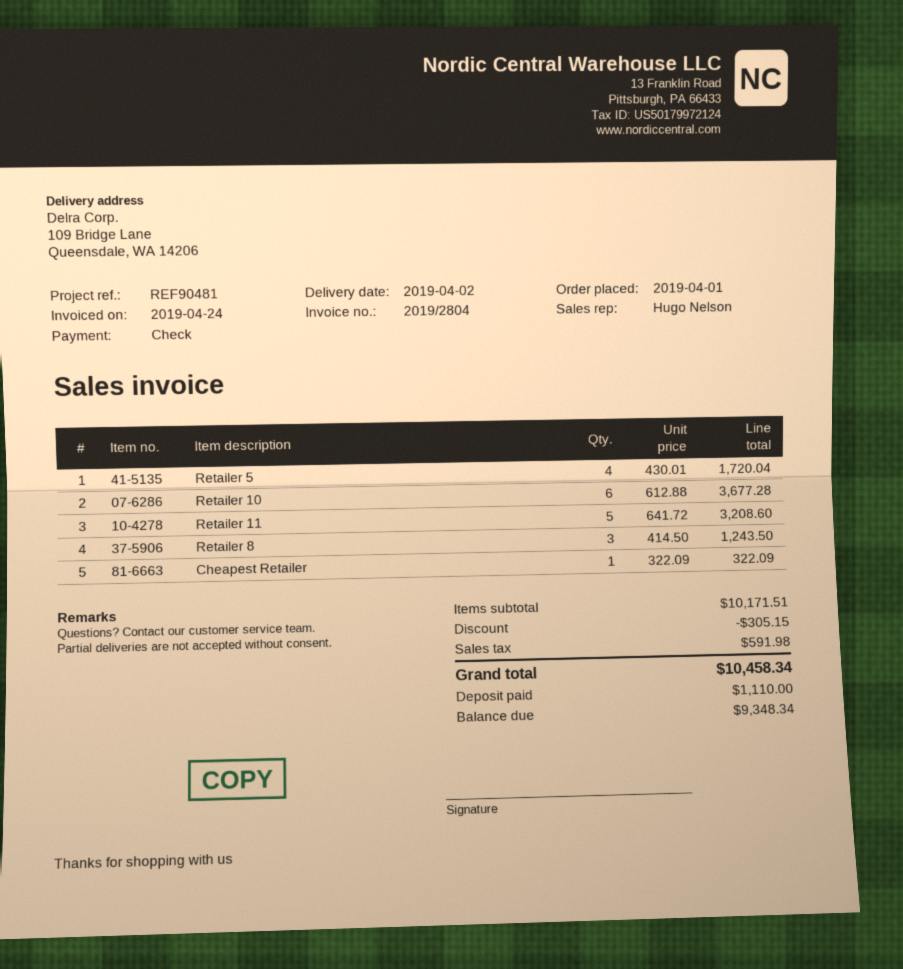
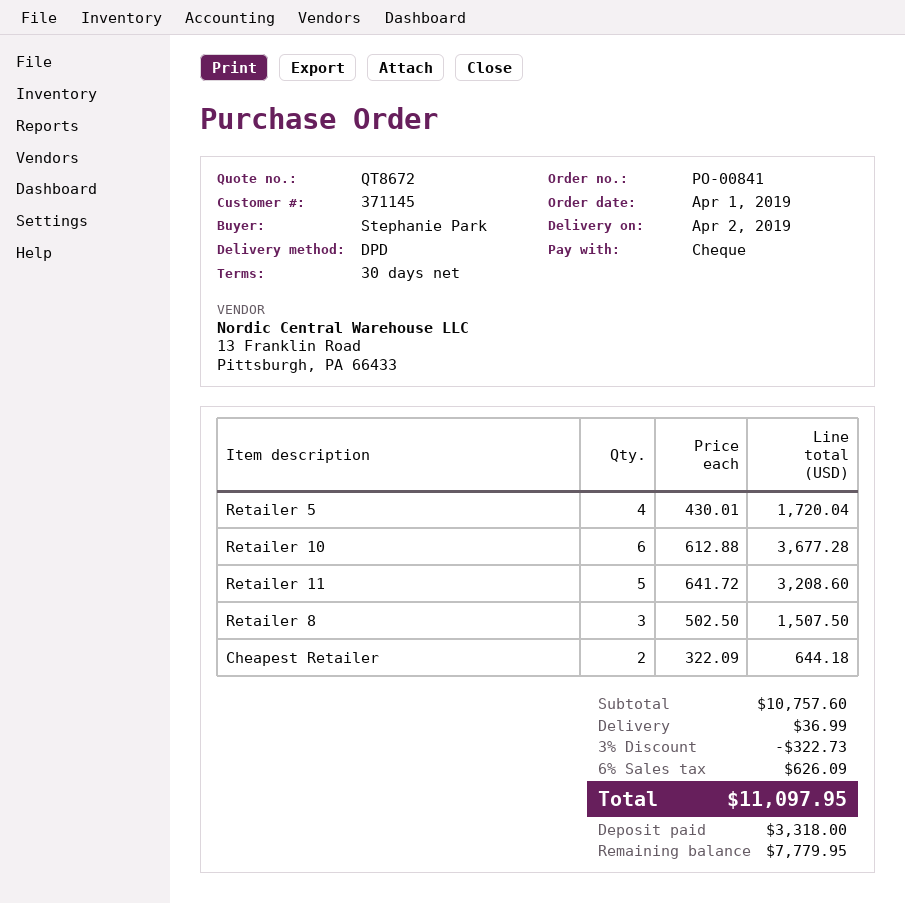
Retailer 8: 3 x 414.50 = 1243.50 -> 3 x 502.50 = 1507.50
Cheapest Retailer: 1 x 322.09 = 322.09 -> 2 x 322.09 = 644.18
subtotal: 10171.51 -> 10757.60
discount: 305.15 -> 322.73
shipping: none -> 36.99
tax: 591.98 -> 626.09
total: 10458.34 -> 11097.95
deposit: 1110.00 -> 3318.00
balance: 9348.34 -> 7779.95

